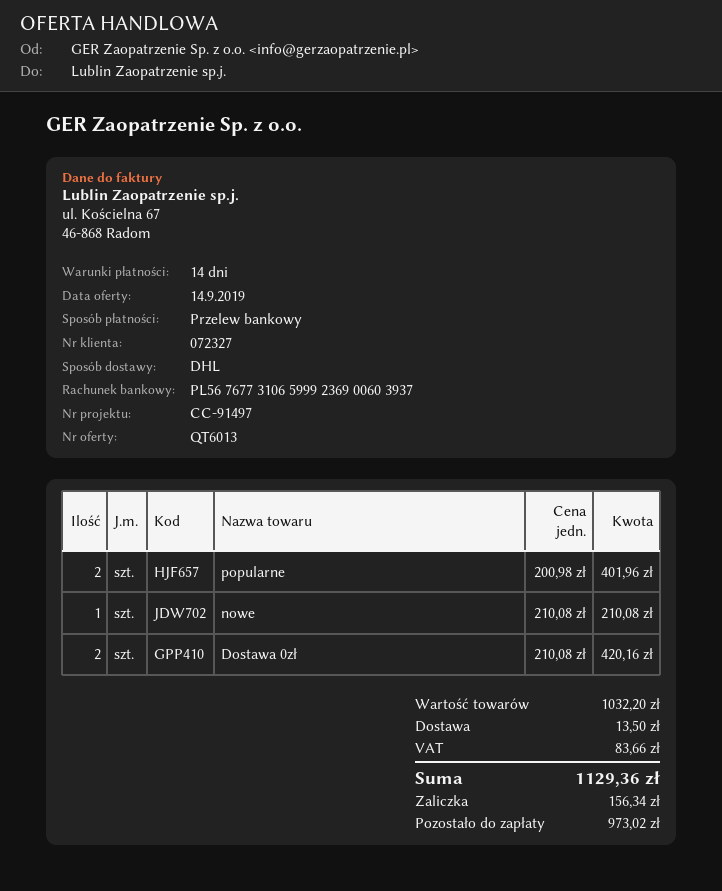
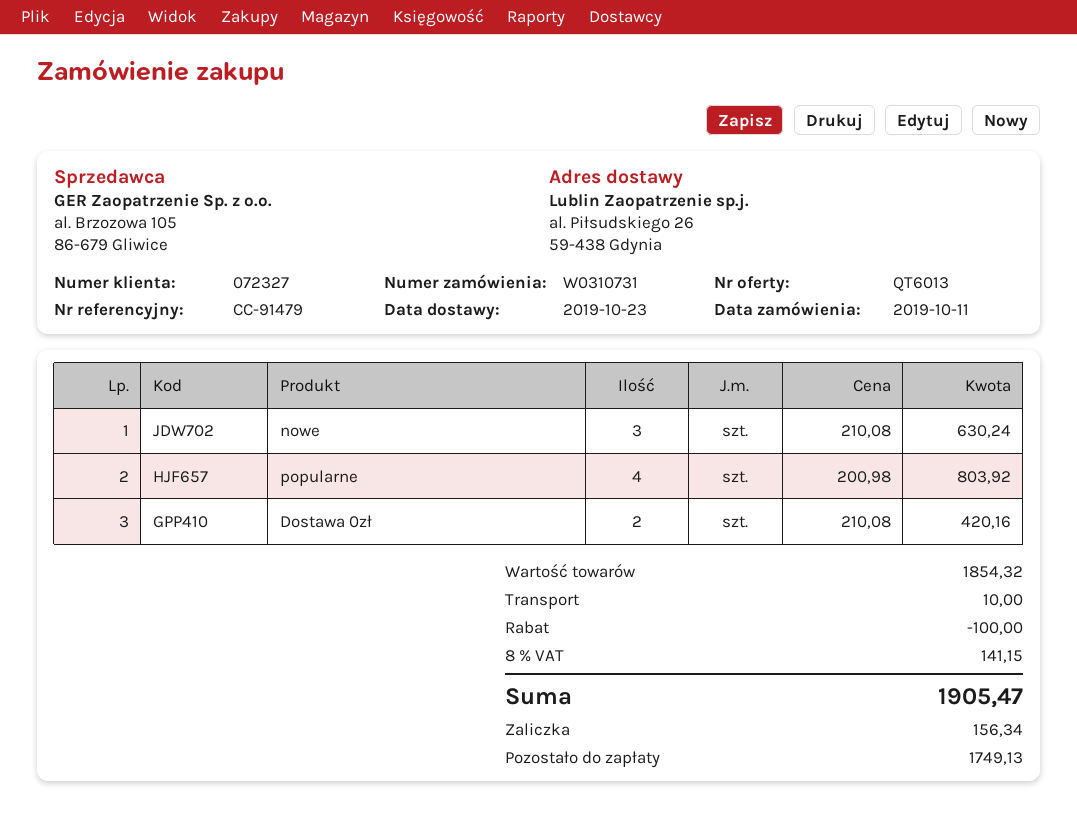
reference: CC-91497 -> CC-91479
popularne: 2 x 200.98 = 401.96 -> 4 x 200.98 = 803.92
nowe: 1 x 210.08 = 210.08 -> 3 x 210.08 = 630.24
subtotal: 1032.20 -> 1854.32
discount: none -> 100.00
shipping: 13.50 -> 10.00
tax: 83.66 -> 141.15
total: 1129.36 -> 1905.47
balance: 973.02 -> 1749.13

